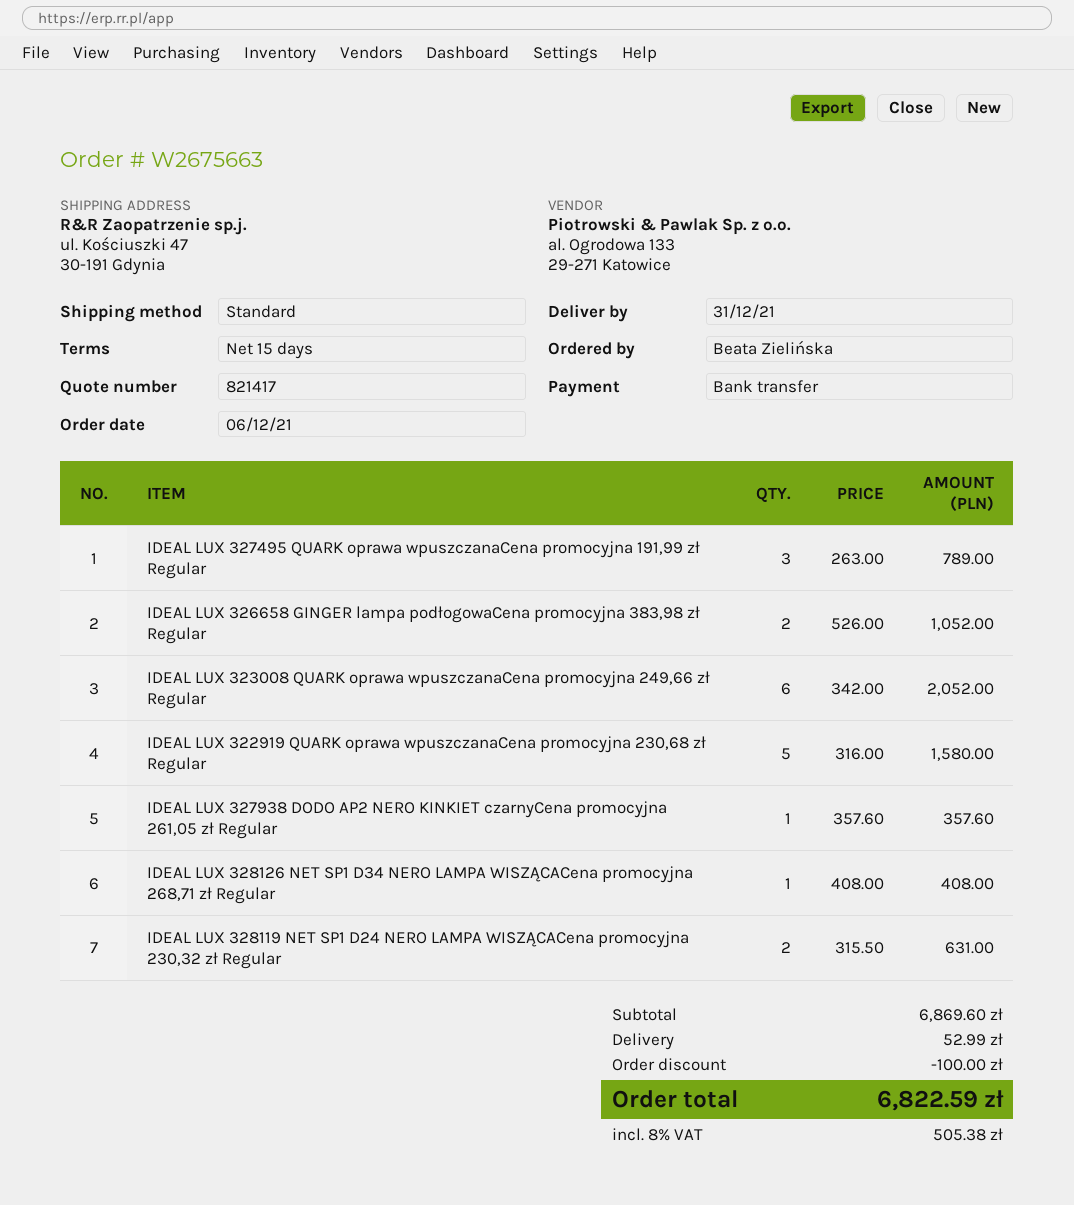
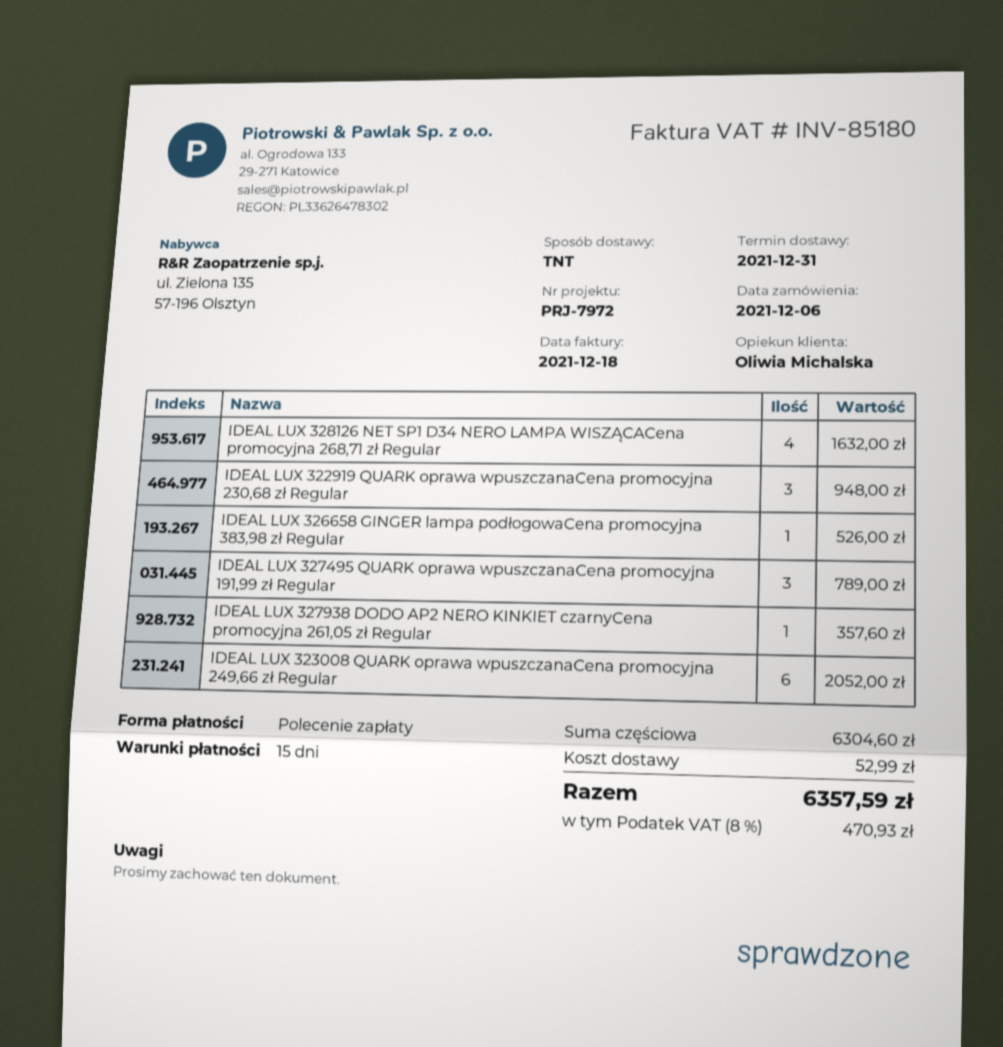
payment method: bank transfer -> direct debit
shipping method: standard -> TNT
IDEAL LUX 326658 GINGER lampa podłogowaCena promocyjna 383,98 zł Regular: 2 for 1052.00 -> 1 for 526.00
IDEAL LUX 322919 QUARK oprawa wpuszczanaCena promocyjna 230,68 zł Regular: 5 for 1580.00 -> 3 for 948.00
IDEAL LUX 328126 NET SP1 D34 NERO LAMPA WISZĄCACena promocyjna 268,71 zł Regular: 1 for 408.00 -> 4 for 1632.00
IDEAL LUX 328119 NET SP1 D24 NERO LAMPA WISZĄCACena promocyjna 230,32 zł Regular: 2 for 631.00 -> none
subtotal: 6869.60 -> 6304.60
discount: 100.00 -> none
tax: 8% = 505.38 -> 8% = 470.93
total: 6822.59 -> 6357.59

